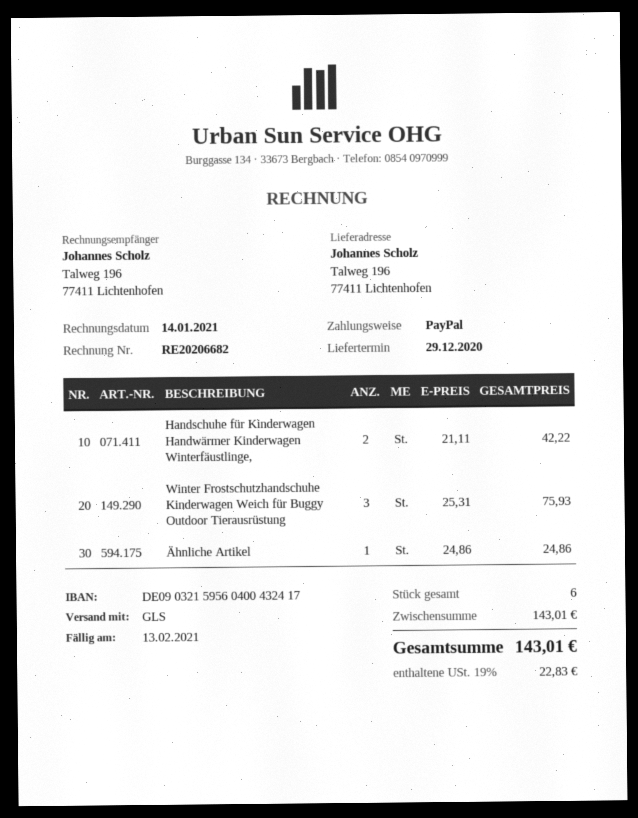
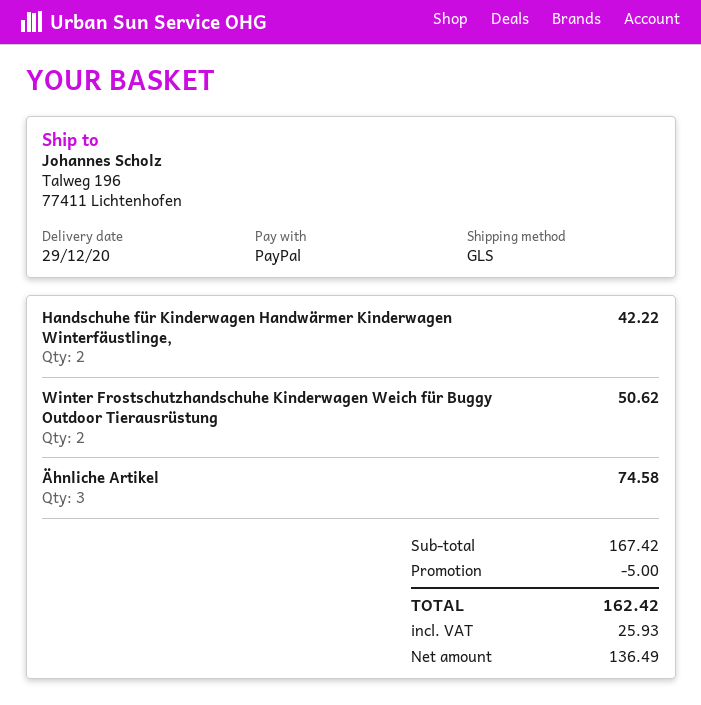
Winter Frostschutzhandschuhe Kinderwagen Weich für Buggy Outdoor Tierausrüstung: 3 for 75.93 -> 2 for 50.62
Ähnliche Artikel: 1 for 24.86 -> 3 for 74.58
subtotal: 143.01 -> 167.42
discount: none -> 5.00
tax: 22.83 -> 25.93
total: 143.01 -> 162.42

